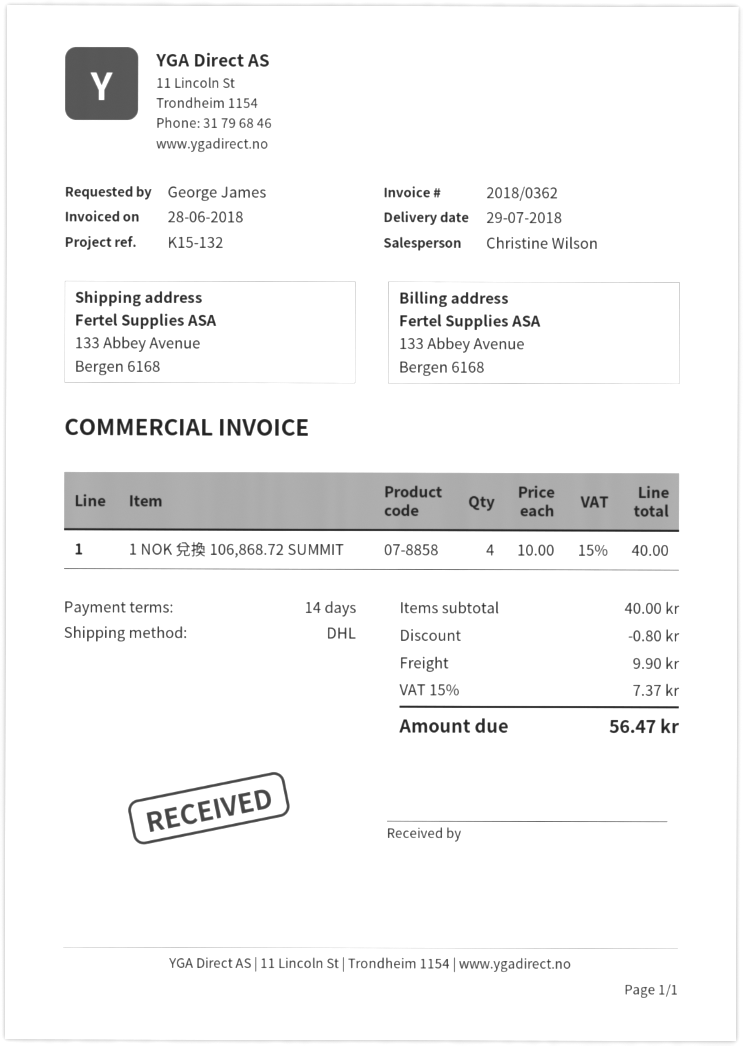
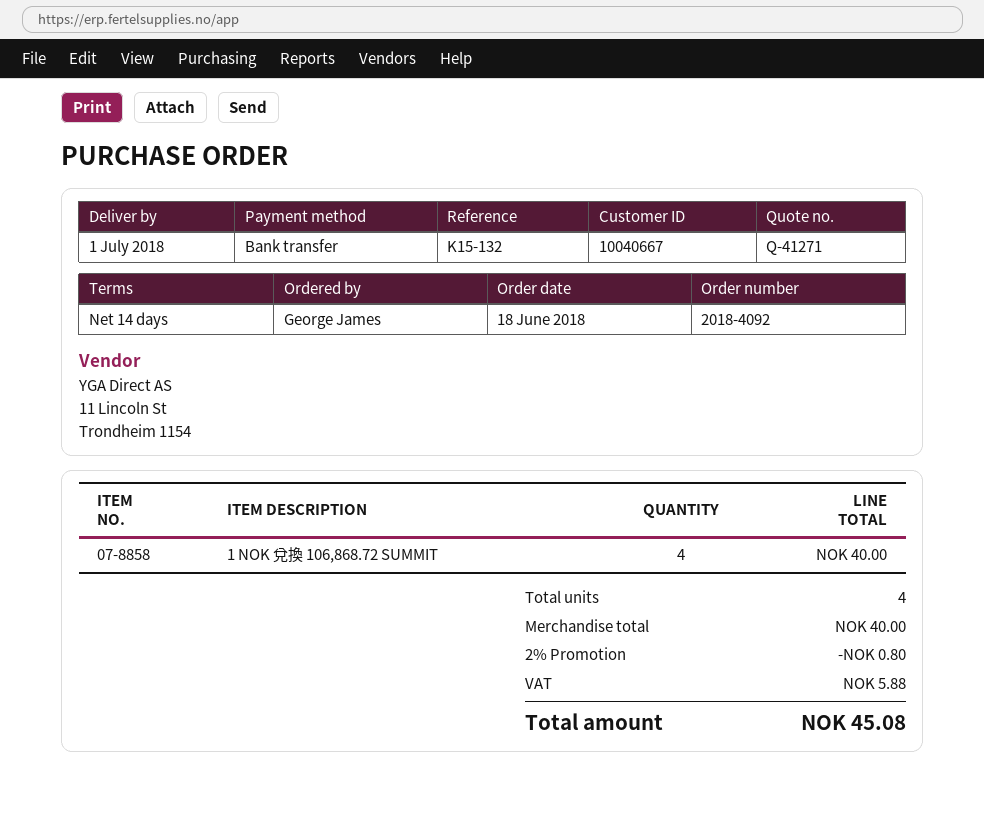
delivery date: 2018-07-29 -> 2018-07-01
shipping: 9.90 -> none
tax: 7.37 -> 5.88
total: 56.47 -> 45.08

